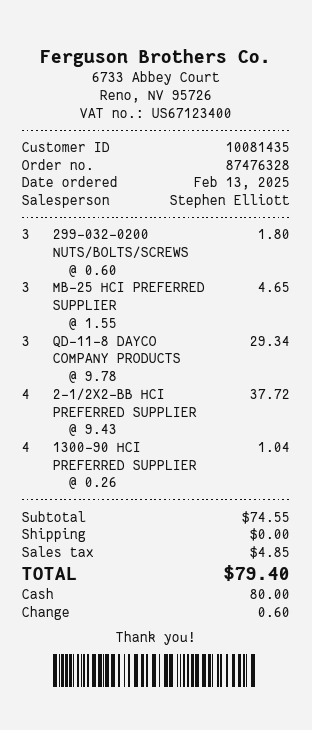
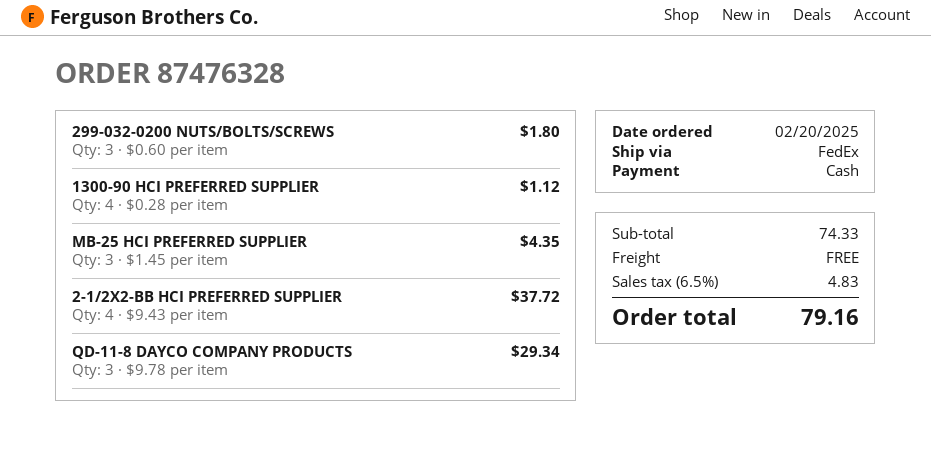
order date: 2025-02-13 -> 2025-02-20
MB-25 HCI PREFERRED SUPPLIER: 3 x 1.55 = 4.65 -> 3 x 1.45 = 4.35
1300-90 HCI PREFERRED SUPPLIER: 4 x 0.26 = 1.04 -> 4 x 0.28 = 1.12
subtotal: 74.55 -> 74.33
tax: 4.85 -> 4.83
total: 79.40 -> 79.16

